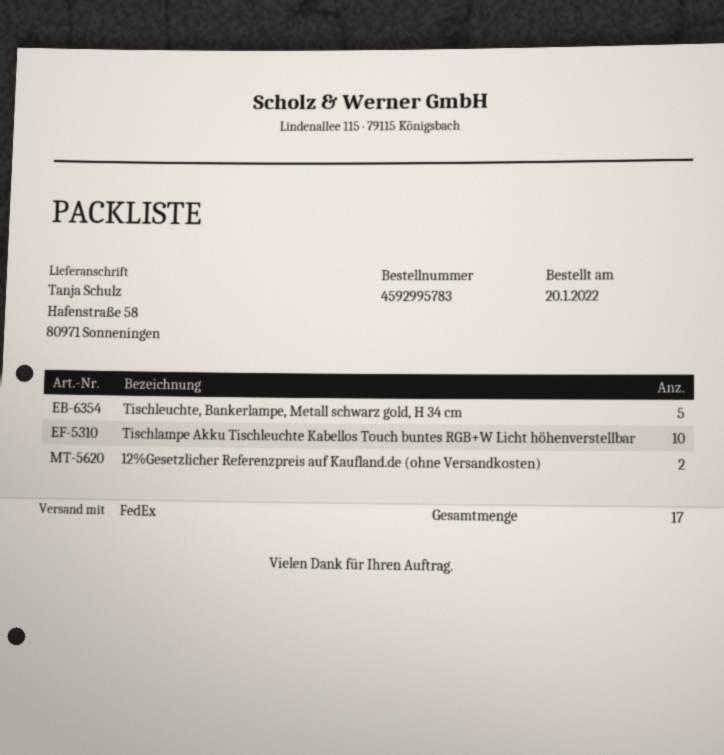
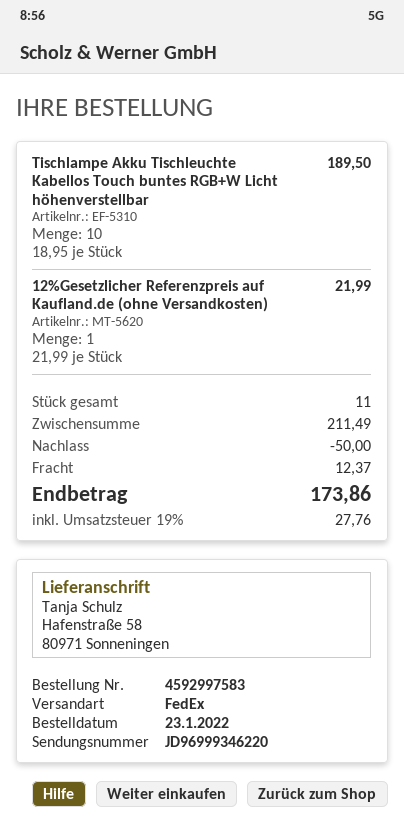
order number: 4592995783 -> 4592997583
order date: 2022-01-20 -> 2022-01-23
Tischleuchte, Bankerlampe, Metall schwarz gold, H 34 cm: 5 -> none
12%Gesetzlicher Referenzpreis auf Kaufland.de (ohne Versandkosten): 2 -> 1
total quantity: 17 -> 11

